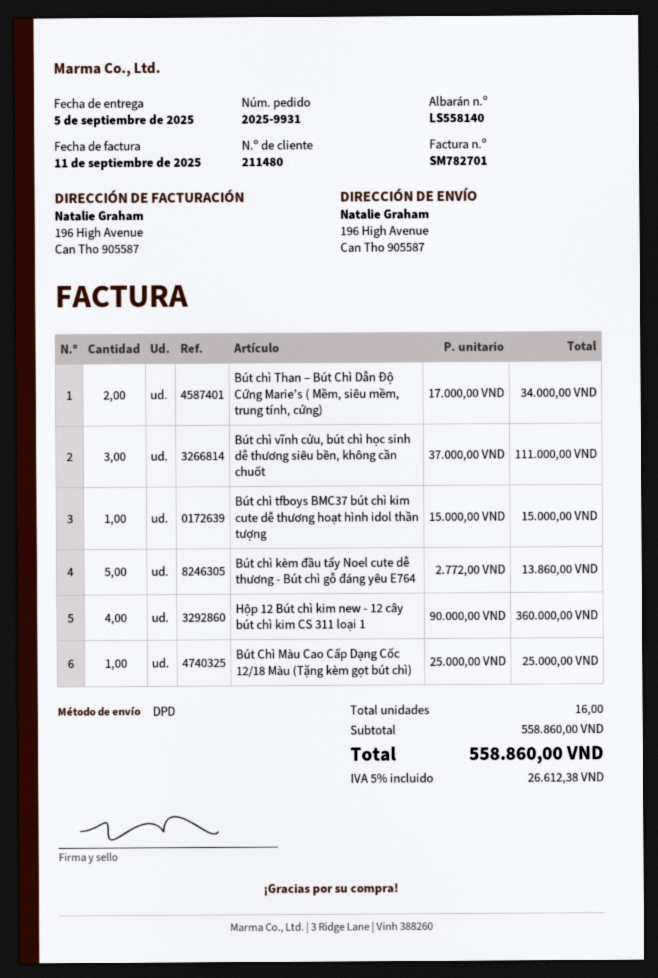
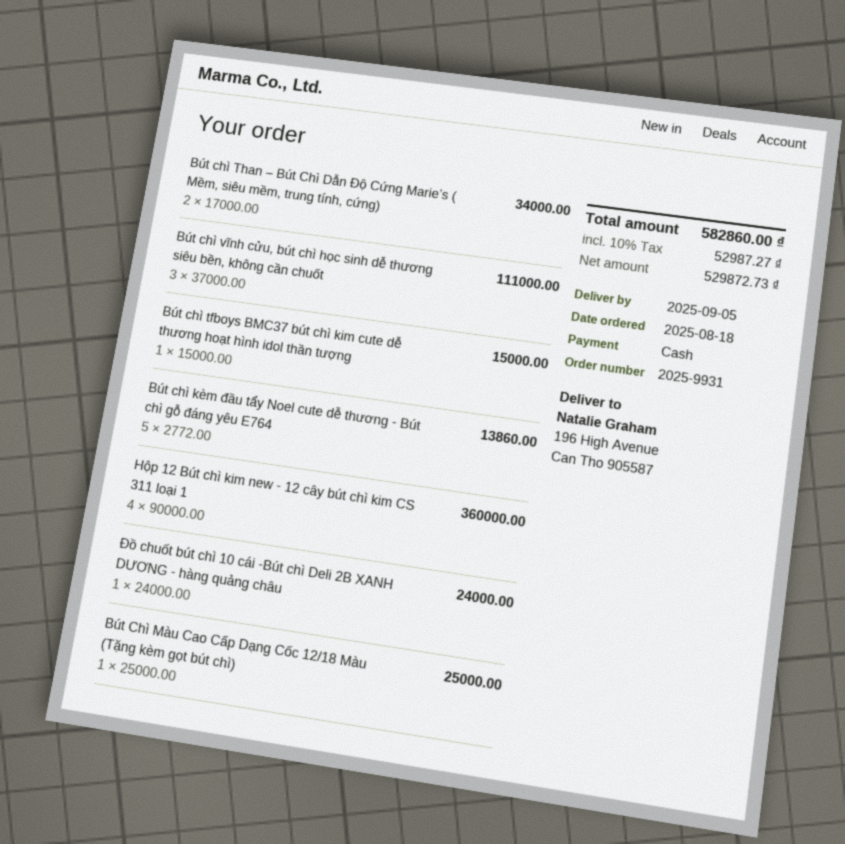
Đồ chuốt bút chì 10 cái -Bút chì Deli 2B XANH DƯƠNG - hàng quảng châu: none -> 1 x 24000.00 = 24000.00
tax: 5% = 26612.38 -> 10% = 52987.27
total: 558860.00 -> 582860.00

